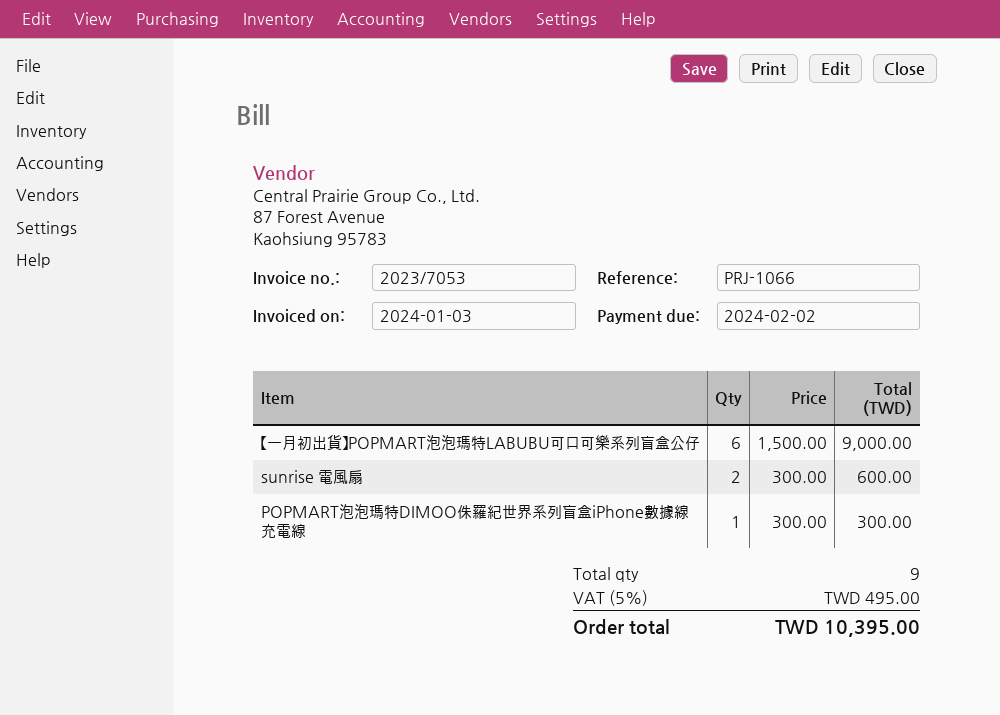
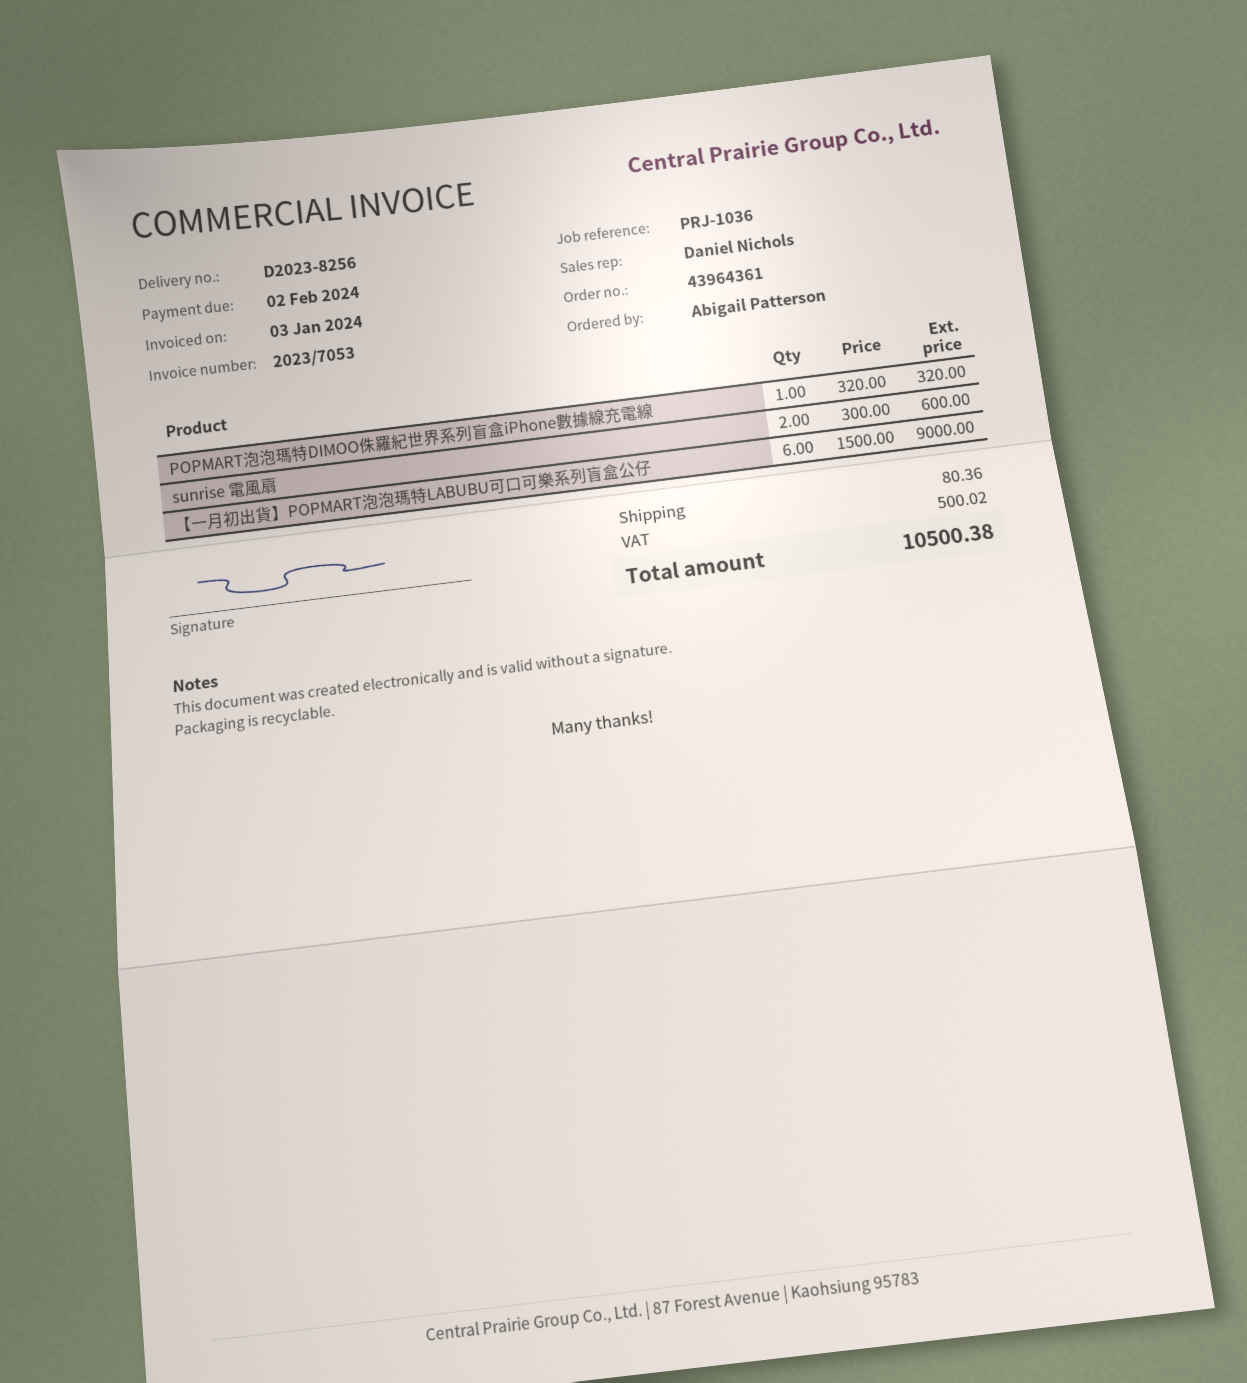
reference: PRJ-1066 -> PRJ-1036
POPMART泡泡瑪特DIMOO侏羅紀世界系列盲盒iPhone數據線充電線: 1 x 300.00 = 300.00 -> 1 x 320.00 = 320.00
shipping: none -> 80.36
tax: 495.00 -> 500.02
total: 10395.00 -> 10500.38

